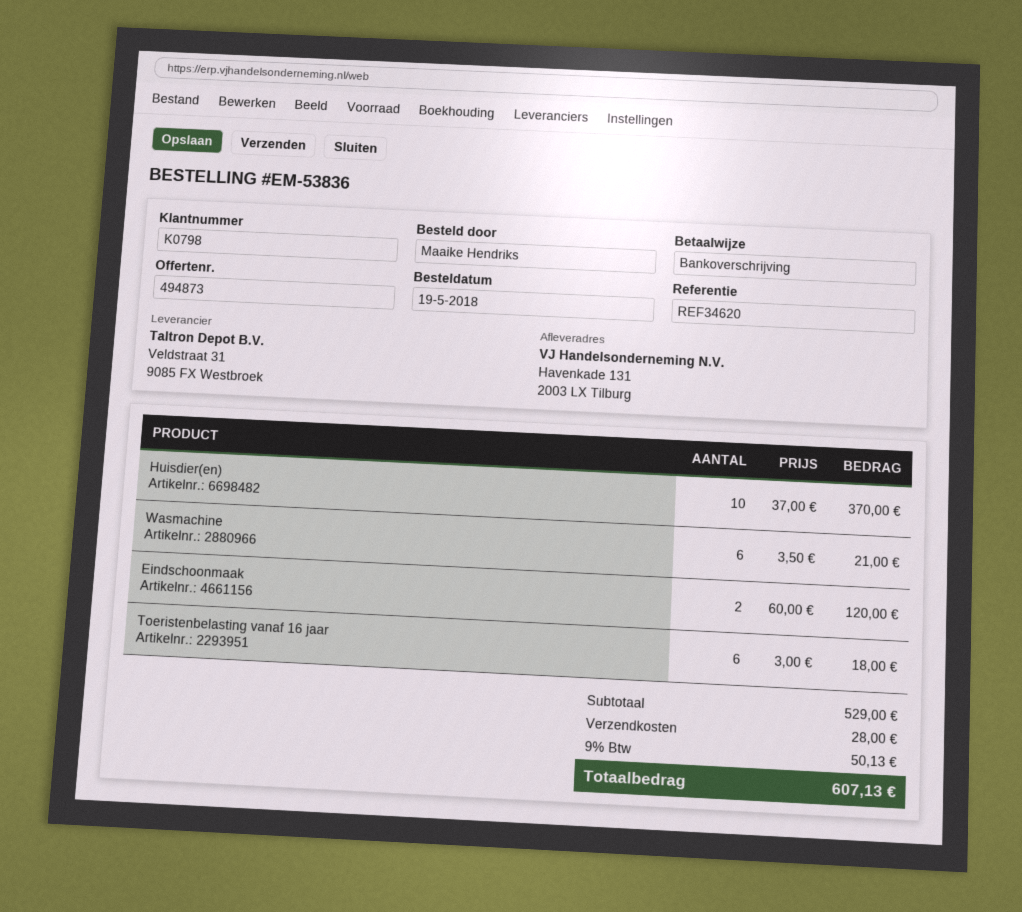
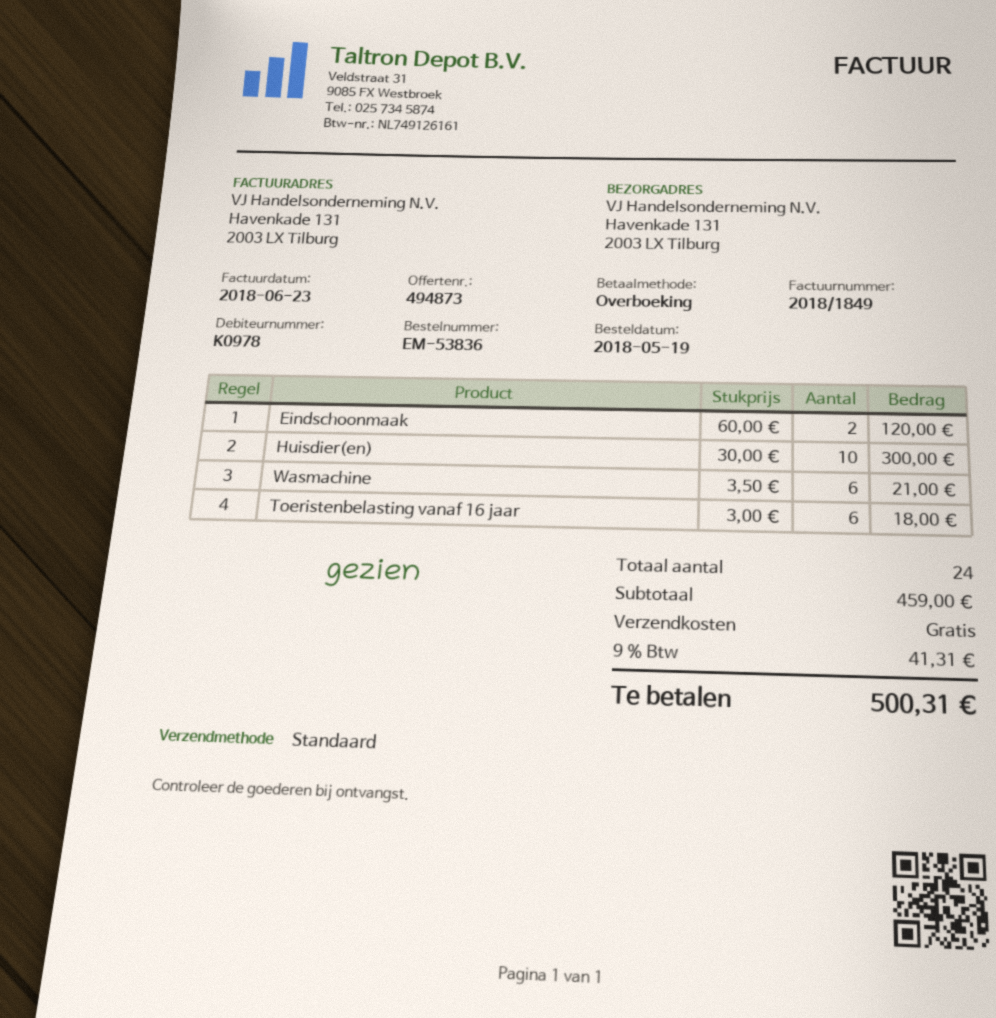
customer number: K0798 -> K0978
Huisdier(en): 10 x 37.00 = 370.00 -> 10 x 30.00 = 300.00
subtotal: 529.00 -> 459.00
shipping: 28.00 -> 0.00
tax: 9% = 50.13 -> 9% = 41.31
total: 607.13 -> 500.31

